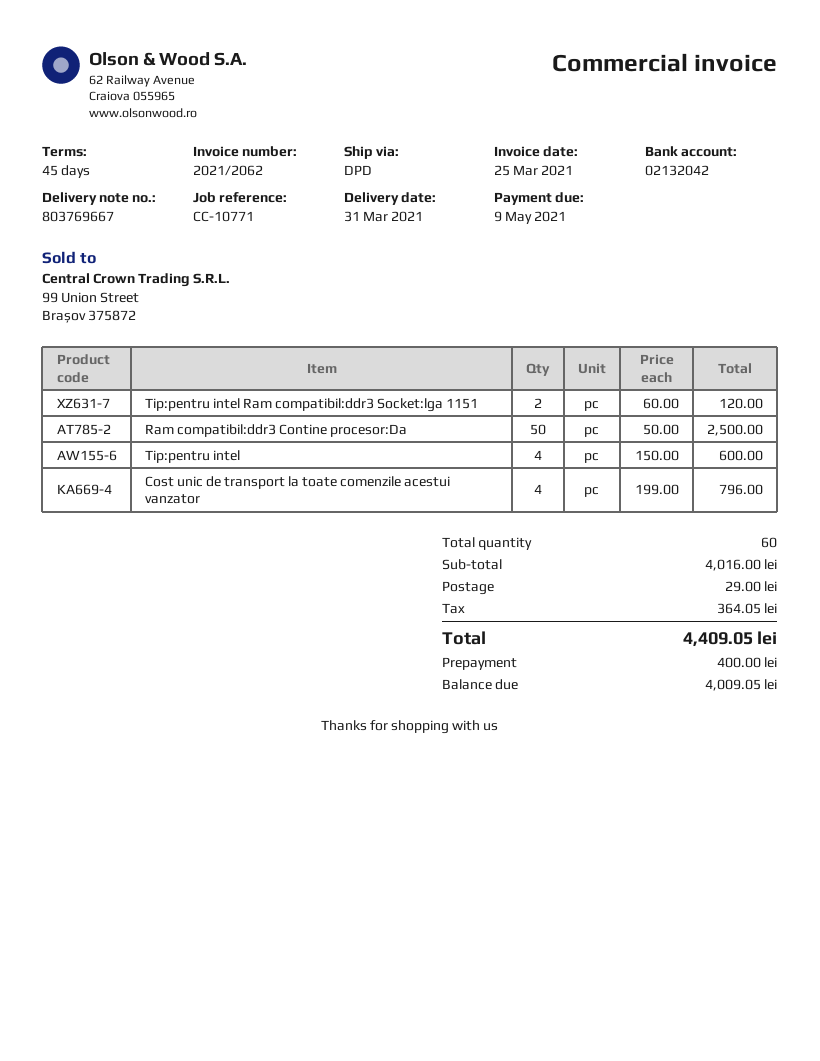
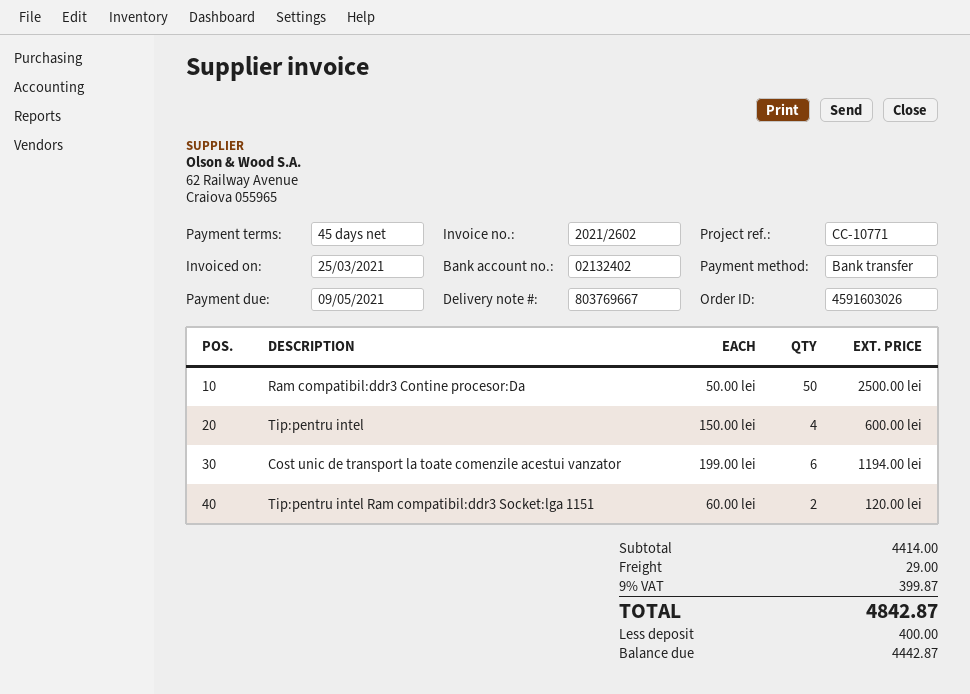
invoice number: 2021/2062 -> 2021/2602
bank account: 02132042 -> 02132402
Cost unic de transport la toate comenzile acestui vanzator: 4 x 199.00 = 796.00 -> 6 x 199.00 = 1194.00
subtotal: 4016.00 -> 4414.00
tax: 364.05 -> 399.87
total: 4409.05 -> 4842.87
balance: 4009.05 -> 4442.87

